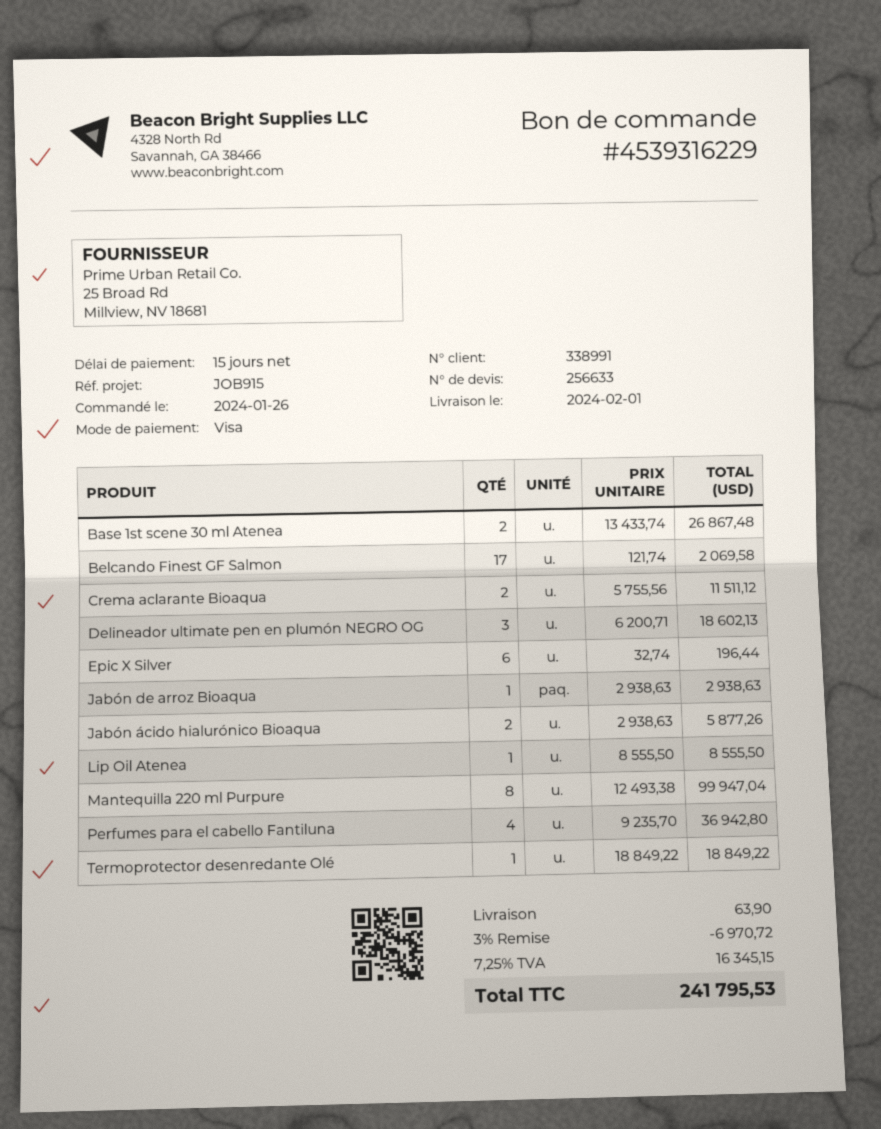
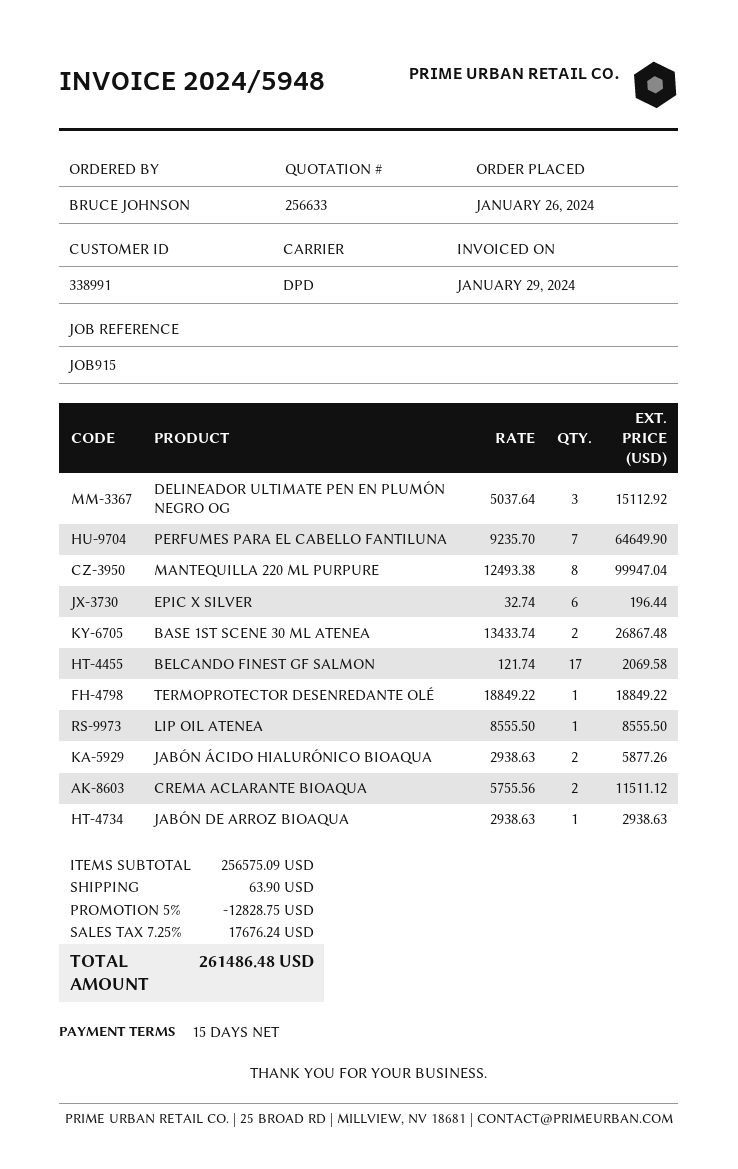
Delineador ultimate pen en plumón NEGRO OG: 3 x 6200.71 = 18602.13 -> 3 x 5037.64 = 15112.92
Perfumes para el cabello Fantiluna: 4 x 9235.70 = 36942.80 -> 7 x 9235.70 = 64649.90
discount: 3% = 6970.72 -> 5% = 12828.75
tax: 7.25% = 16345.15 -> 7.25% = 17676.24
total: 241795.53 -> 261486.48

